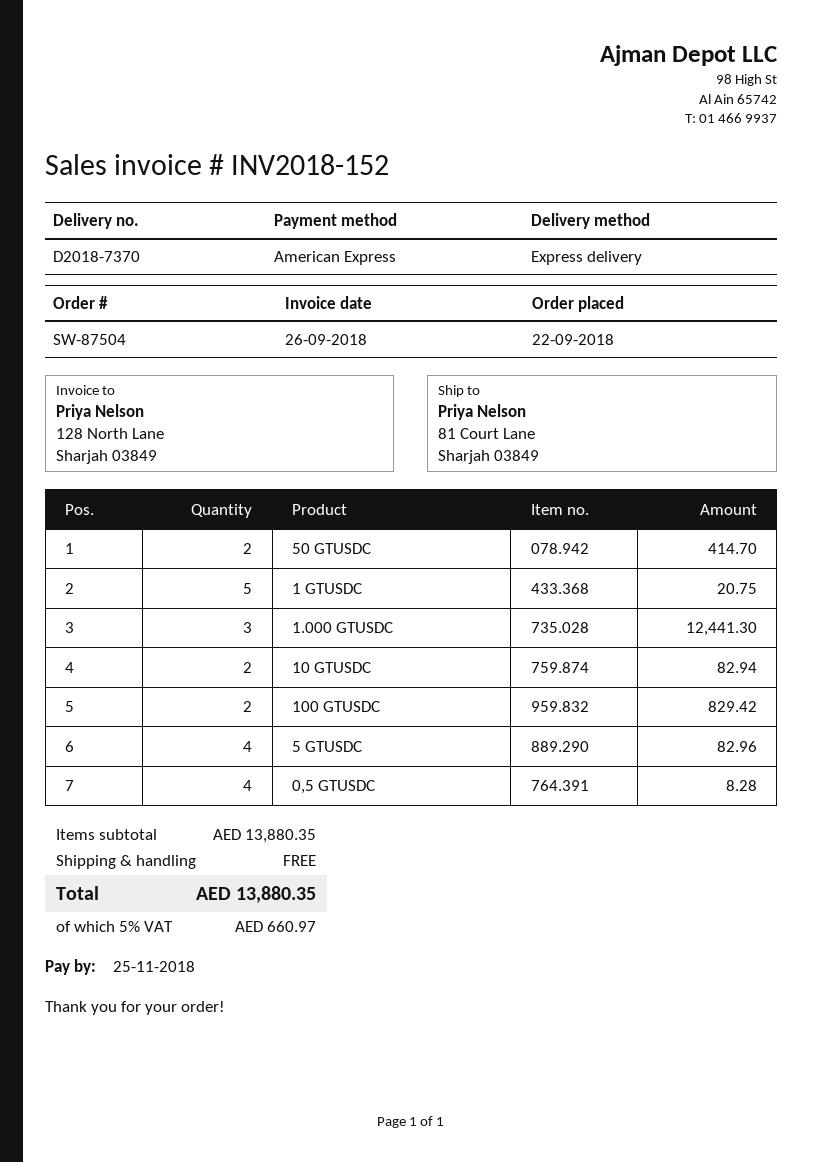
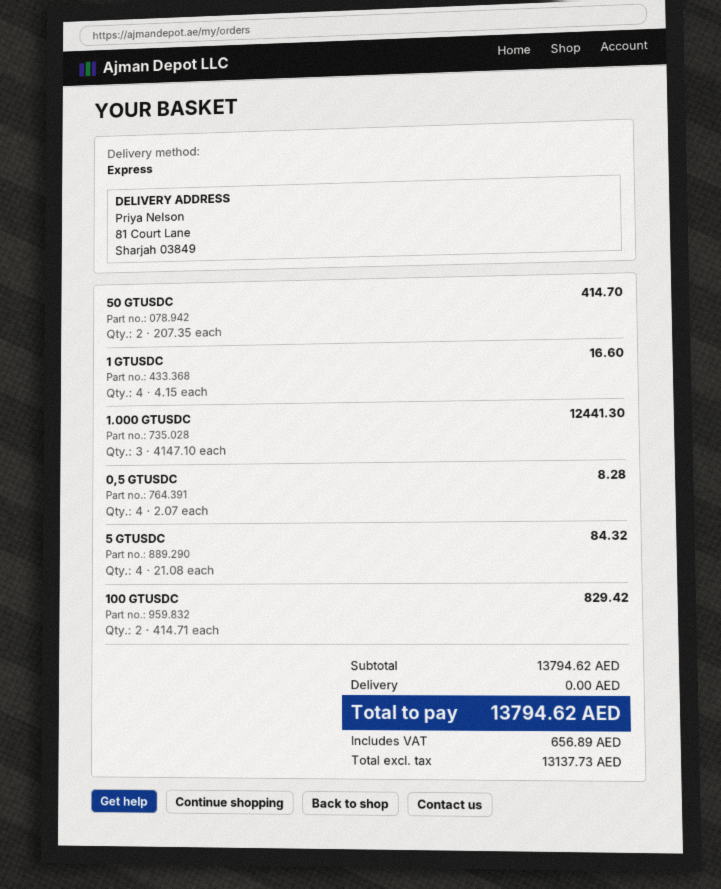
1 GTUSDC: 5 for 20.75 -> 4 for 16.60
10 GTUSDC: 2 for 82.94 -> none
5 GTUSDC: 4 for 82.96 -> 4 for 84.32
subtotal: 13880.35 -> 13794.62
tax: 660.97 -> 656.89
total: 13880.35 -> 13794.62

